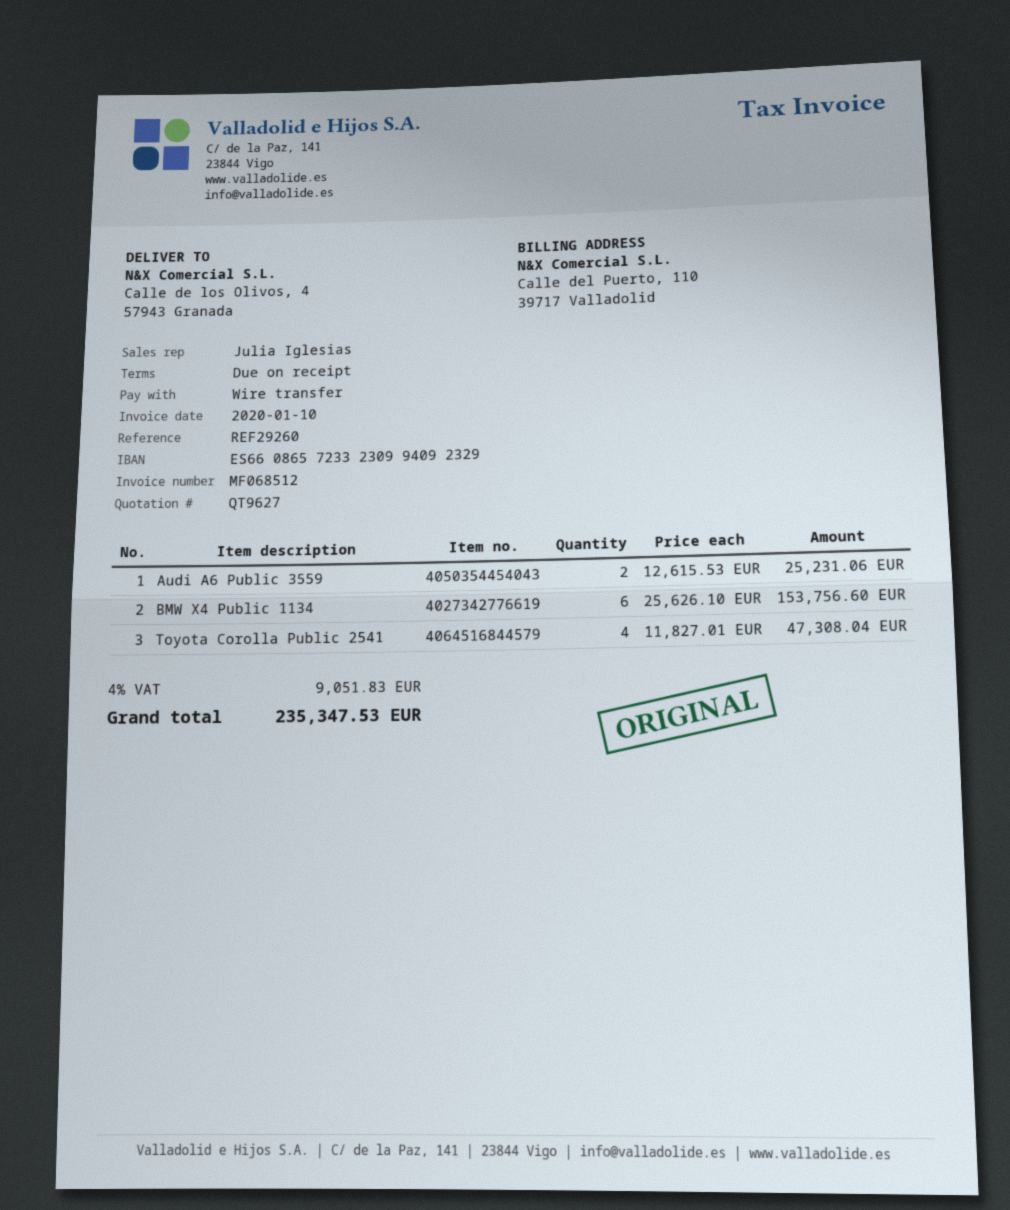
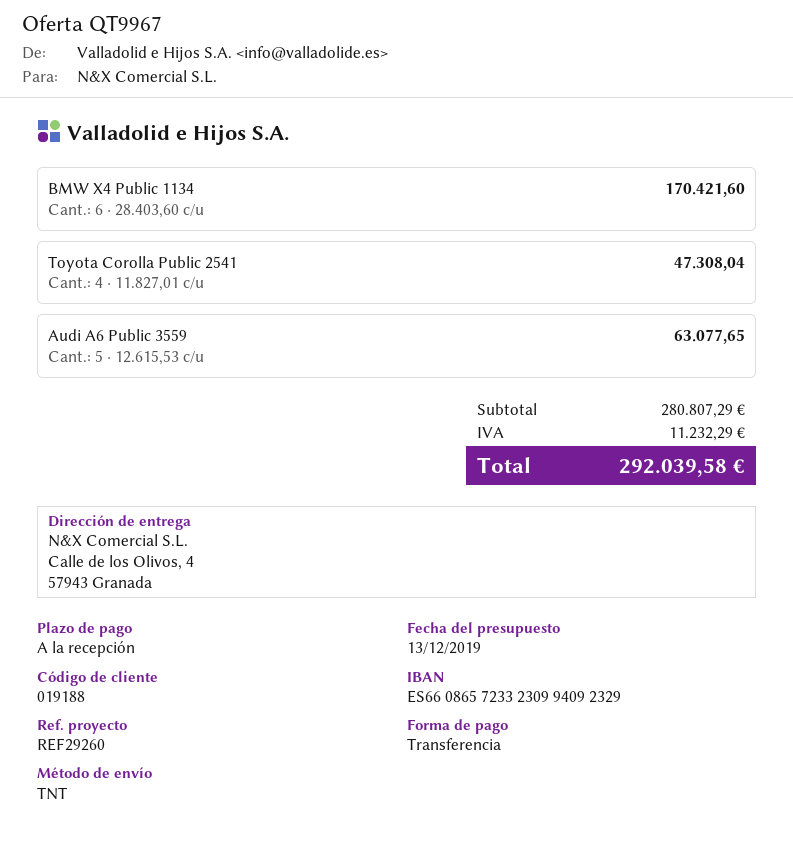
quote number: QT9627 -> QT9967
Audi A6 Public 3559: 2 x 12615.53 = 25231.06 -> 5 x 12615.53 = 63077.65
BMW X4 Public 1134: 6 x 25626.10 = 153756.60 -> 6 x 28403.60 = 170421.60
tax: 9051.83 -> 11232.29
total: 235347.53 -> 292039.58

